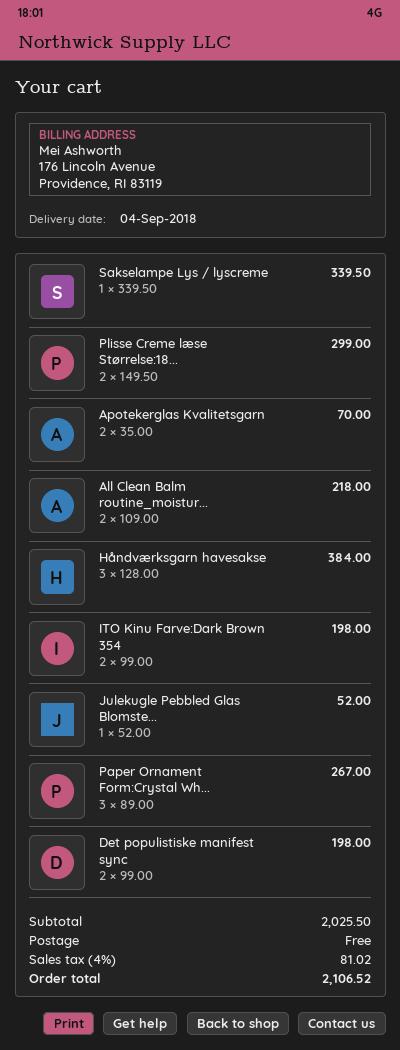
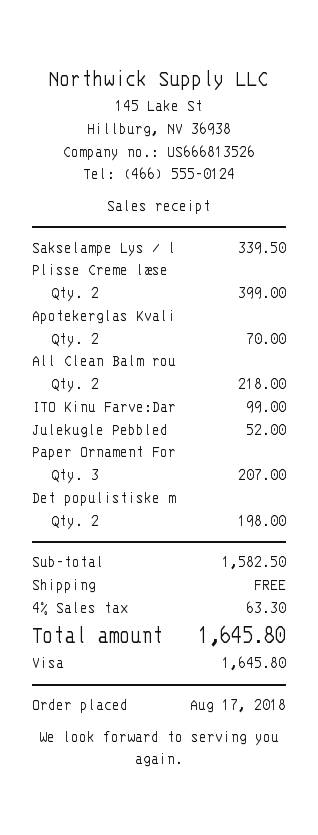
Plisse Creme læse Størrelse:18...: 2 for 299.00 -> 2 for 399.00
Håndværksgarn havesakse: 3 for 384.00 -> none
ITO Kinu Farve:Dark Brown 354: 2 for 198.00 -> 1 for 99.00
Paper Ornament Form:Crystal Wh...: 3 for 267.00 -> 3 for 207.00
subtotal: 2025.50 -> 1582.50
tax: 4% = 81.02 -> 4% = 63.30
total: 2106.52 -> 1645.80

